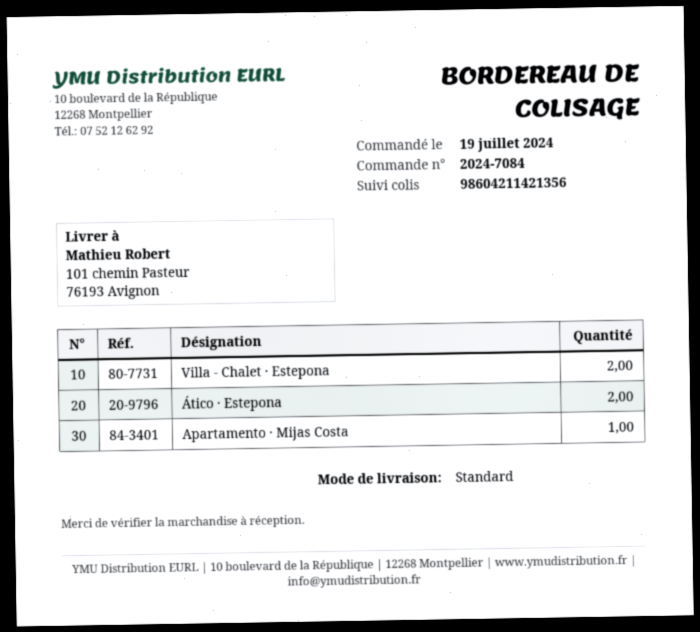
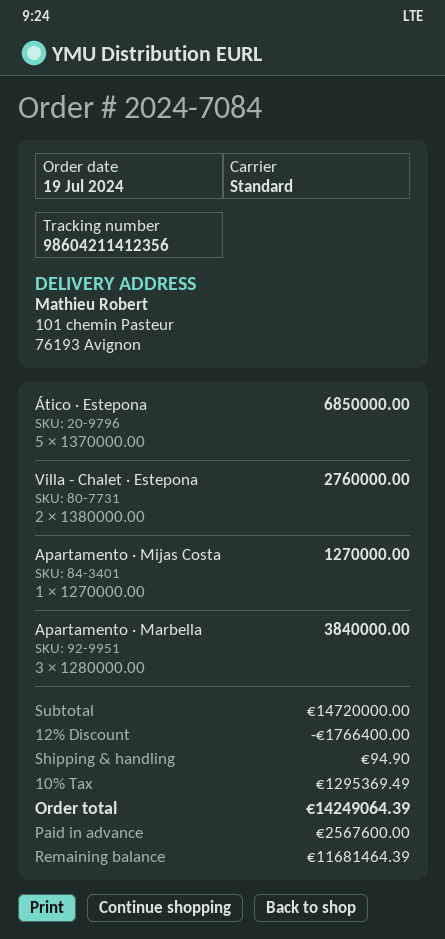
tracking number: 98604211421356 -> 98604211412356
Ático · Estepona: 2 -> 5
Apartamento · Marbella: none -> 3

